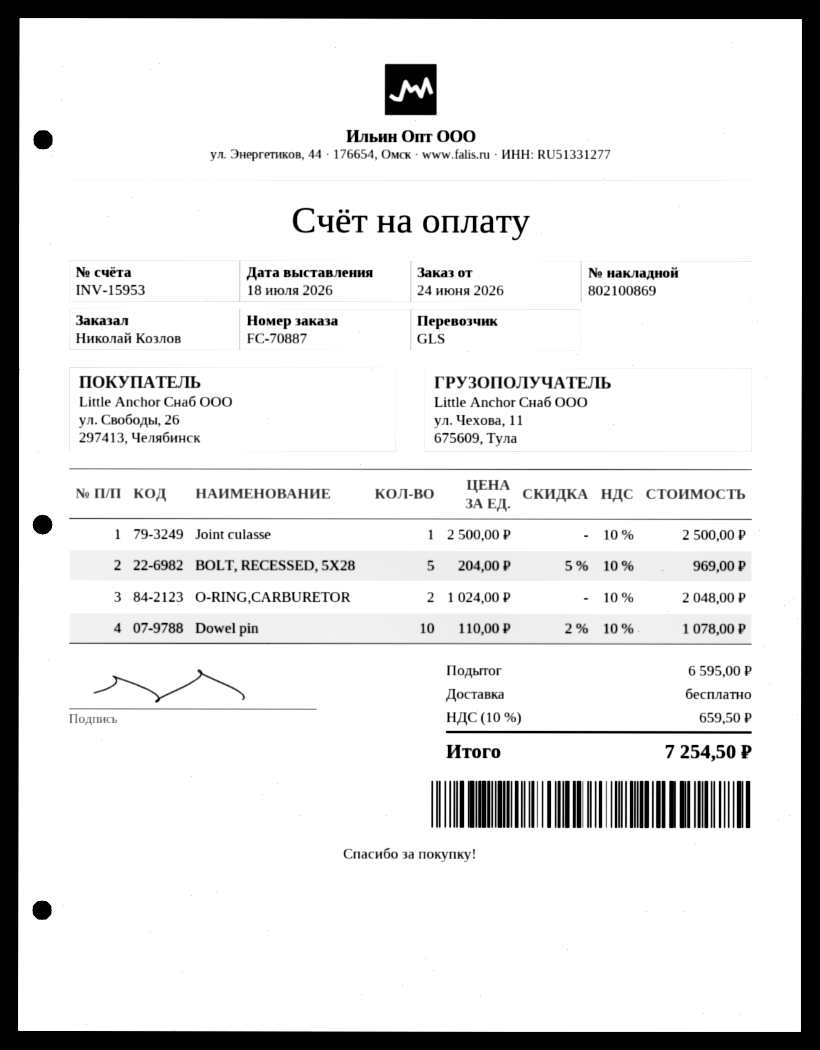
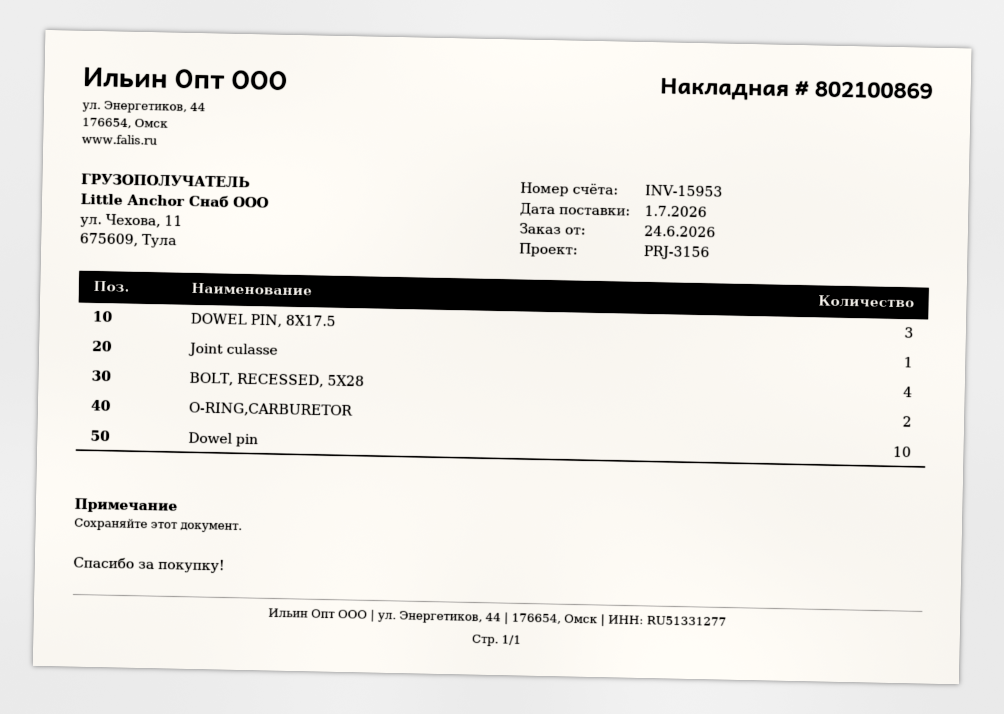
BOLT, RECESSED, 5X28: 5 -> 4
DOWEL PIN, 8X17.5: none -> 3

